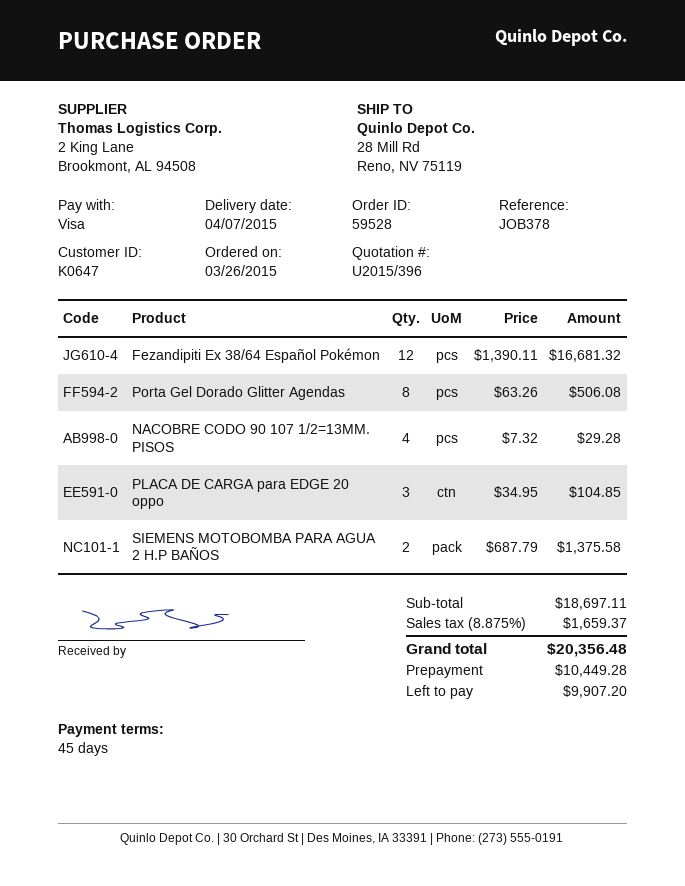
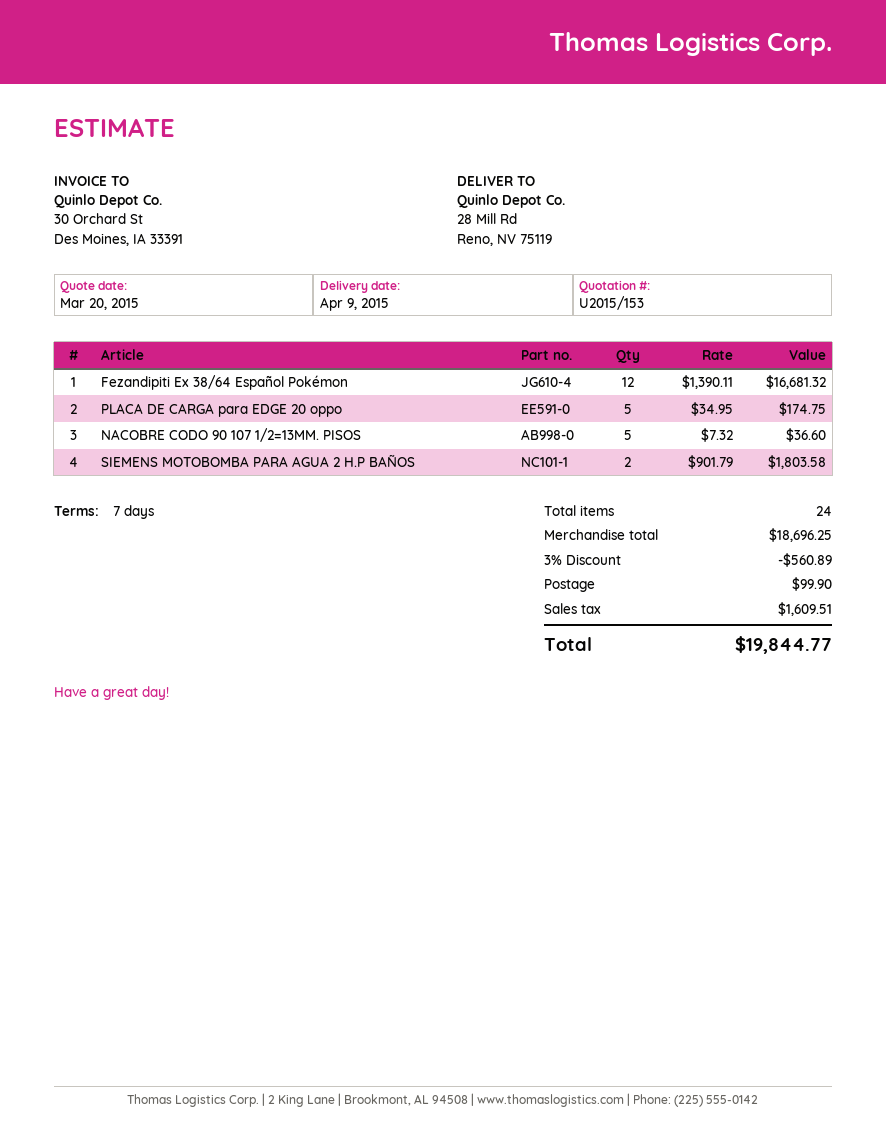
quote number: U2015/396 -> U2015/153
delivery date: 2015-04-07 -> 2015-04-09
payment terms: 45 days -> 7 days
Porta Gel Dorado Glitter Agendas: 8 x 63.26 = 506.08 -> none
NACOBRE CODO 90 107 1/2=13MM. PISOS: 4 x 7.32 = 29.28 -> 5 x 7.32 = 36.60
PLACA DE CARGA para EDGE 20 oppo: 3 x 34.95 = 104.85 -> 5 x 34.95 = 174.75
SIEMENS MOTOBOMBA PARA AGUA 2 H.P BAÑOS: 2 x 687.79 = 1375.58 -> 2 x 901.79 = 1803.58
subtotal: 18697.11 -> 18696.25
discount: none -> 3% = 560.89
shipping: none -> 99.90
tax: 1659.37 -> 1609.51
total: 20356.48 -> 19844.77

